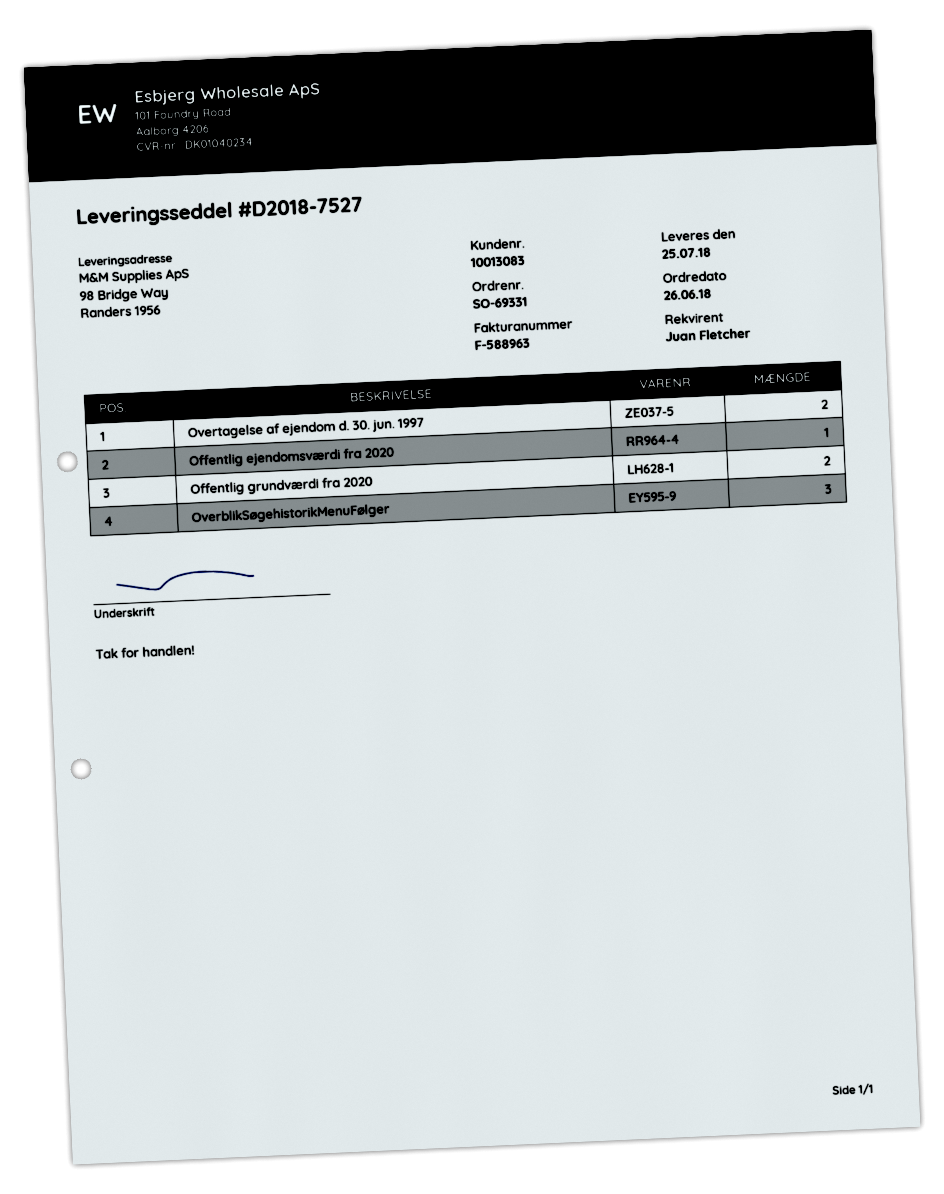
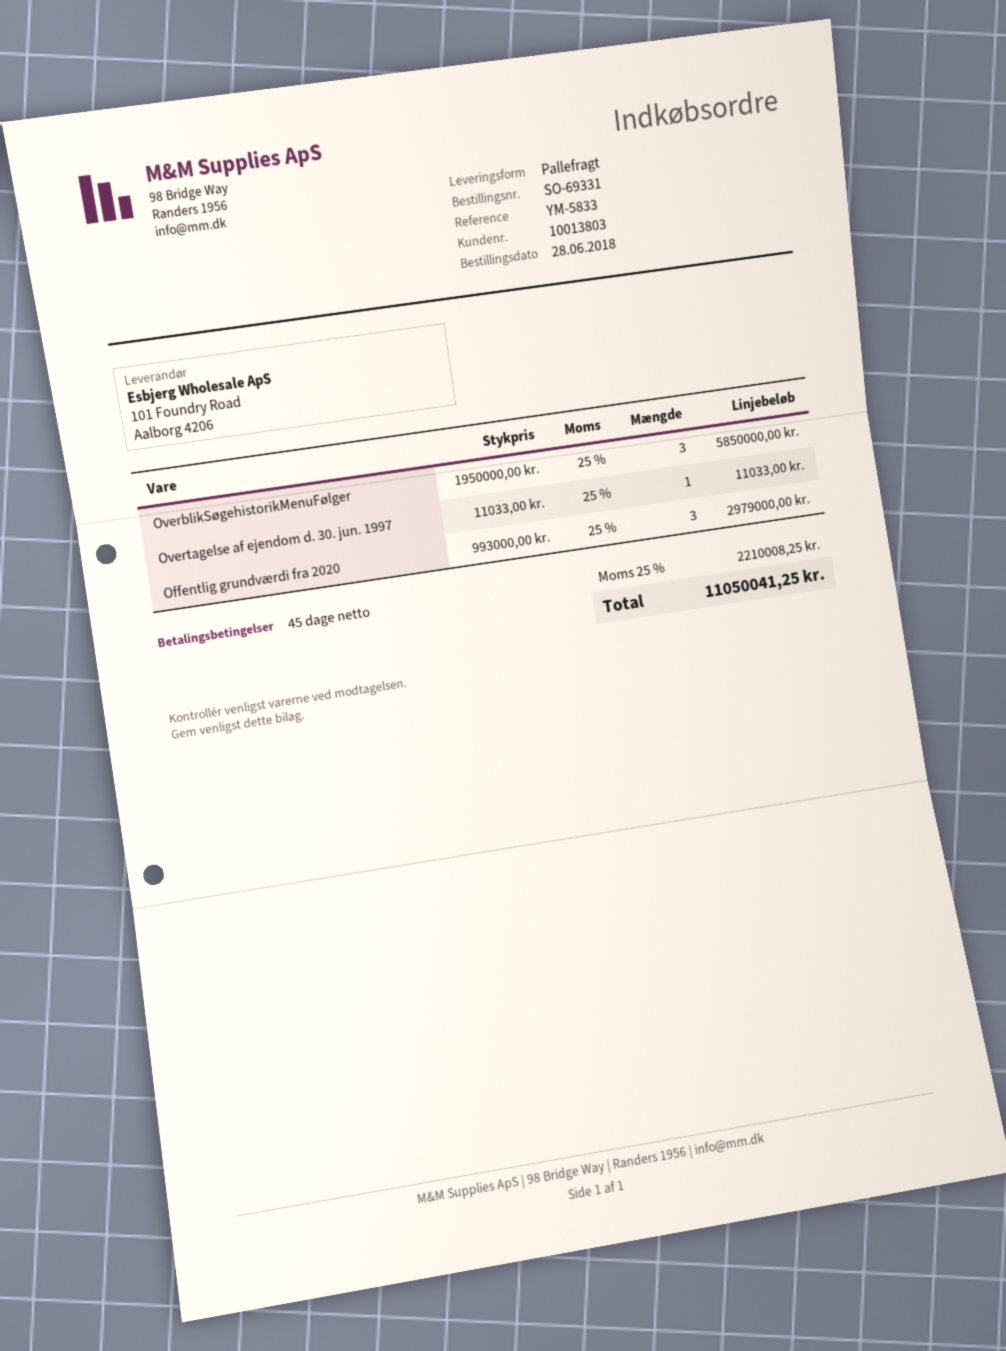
order date: 2018-06-26 -> 2018-06-28
customer number: 10013083 -> 10013803
Overtagelse af ejendom d. 30. jun. 1997: 2 -> 1
Offentlig ejendomsværdi fra 2020: 1 -> none
Offentlig grundværdi fra 2020: 2 -> 3

